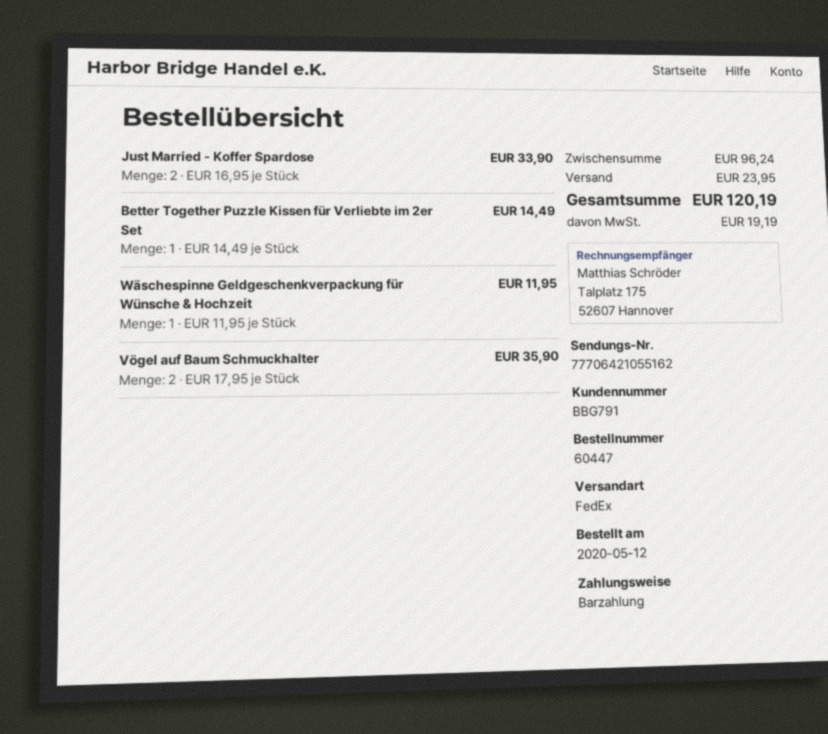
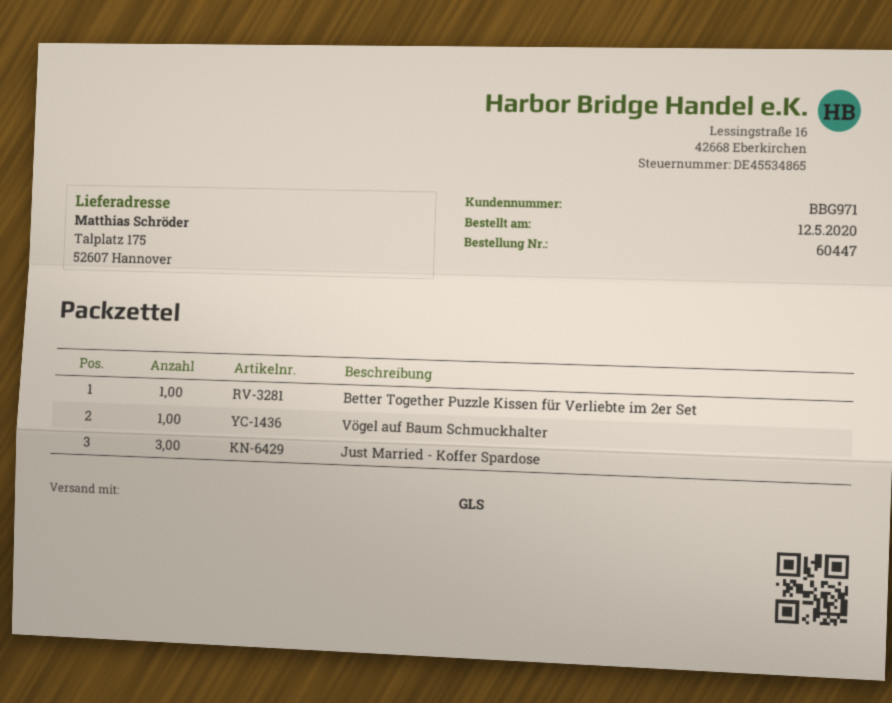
customer number: BBG791 -> BBG971
shipping method: FedEx -> GLS
Just Married - Koffer Spardose: 2 -> 3
Wäschespinne Geldgeschenkverpackung für Wünsche & Hochzeit: 1 -> none
Vögel auf Baum Schmuckhalter: 2 -> 1

